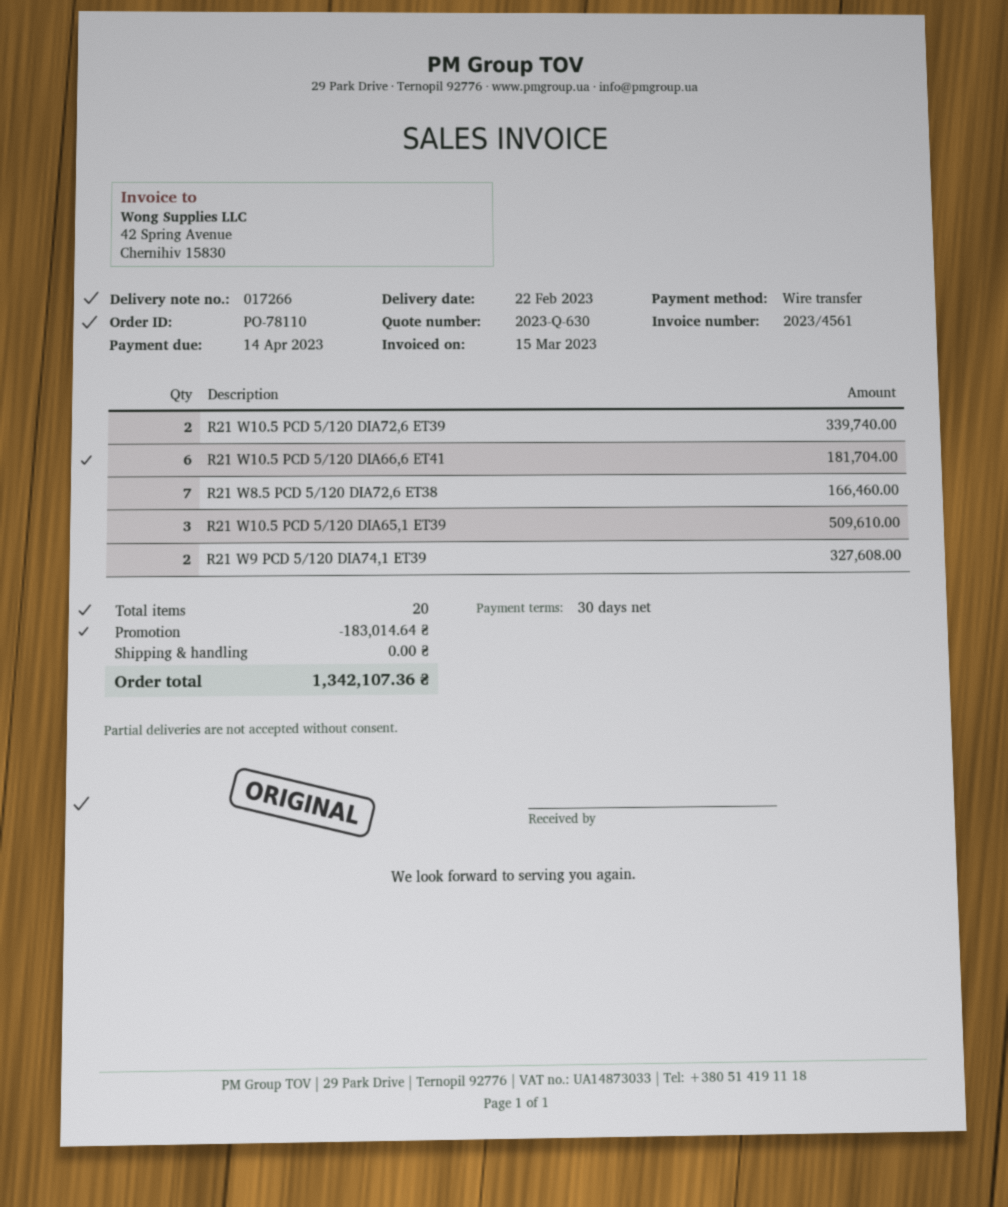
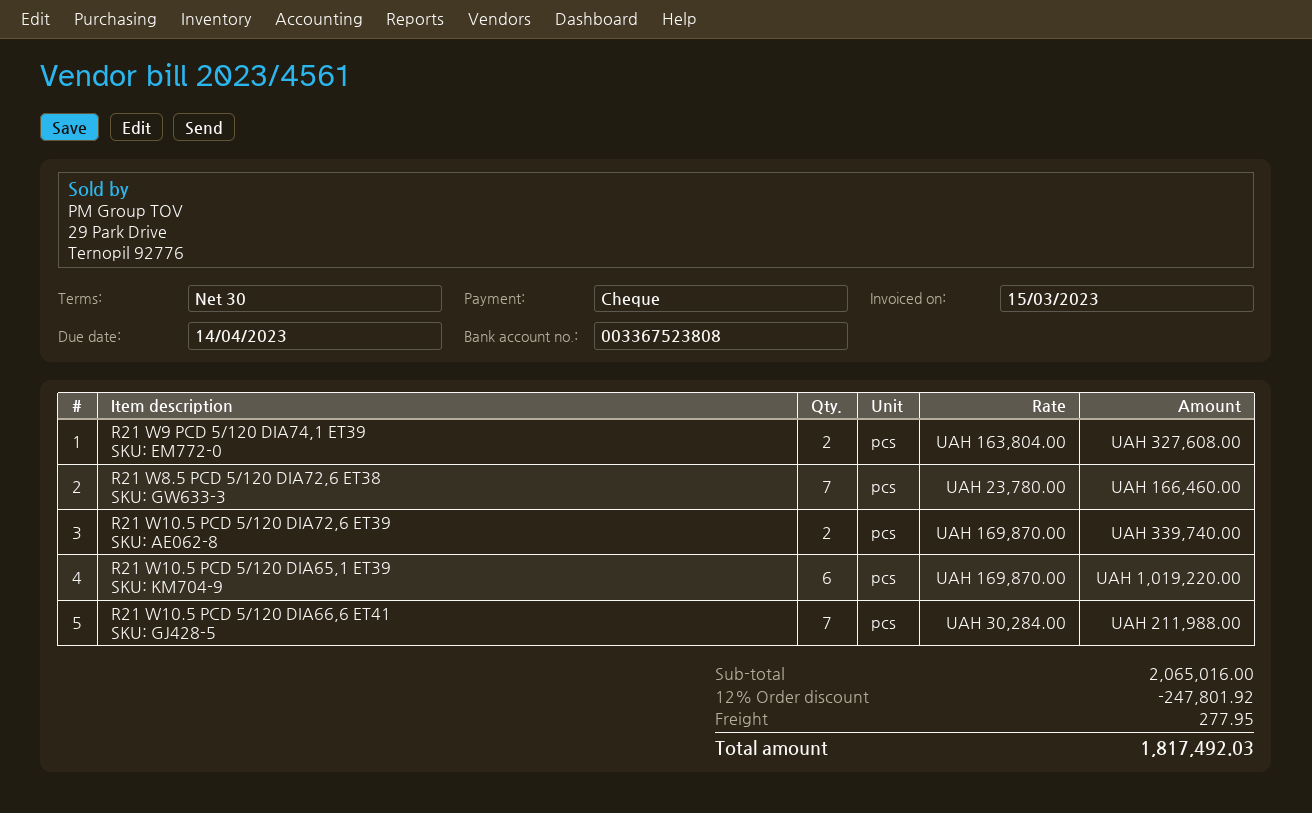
payment method: bank transfer -> cheque
R21 W10.5 PCD 5/120 DIA66,6 ET41: 6 for 181704.00 -> 7 for 211988.00
R21 W10.5 PCD 5/120 DIA65,1 ET39: 3 for 509610.00 -> 6 for 1019220.00
discount: 183014.64 -> 247801.92
shipping: 0.00 -> 277.95
total: 1342107.36 -> 1817492.03

